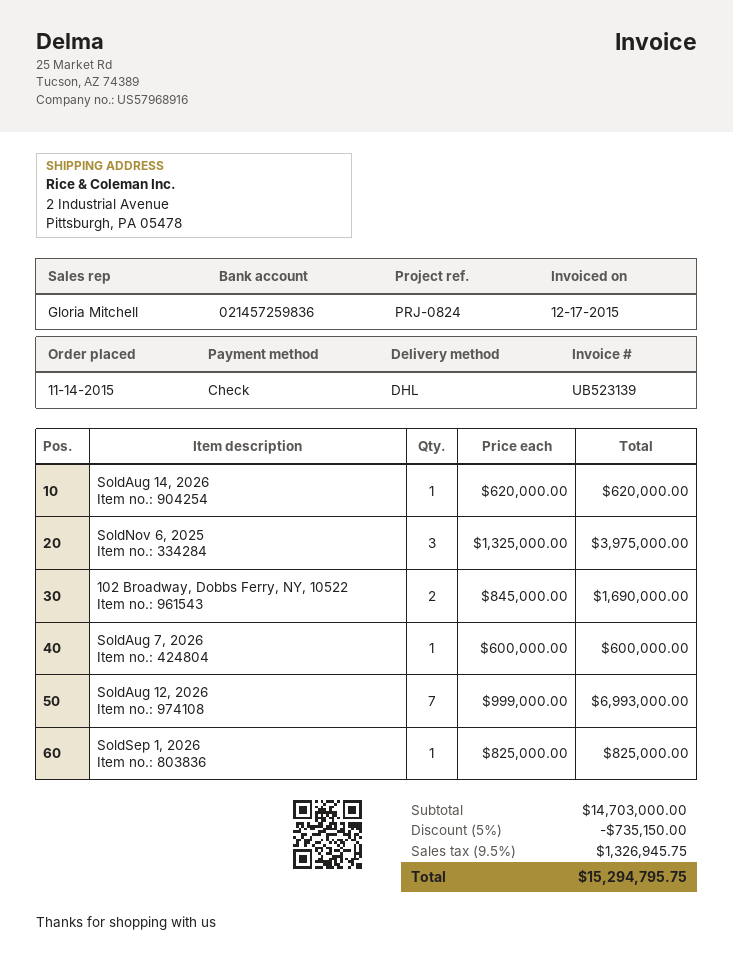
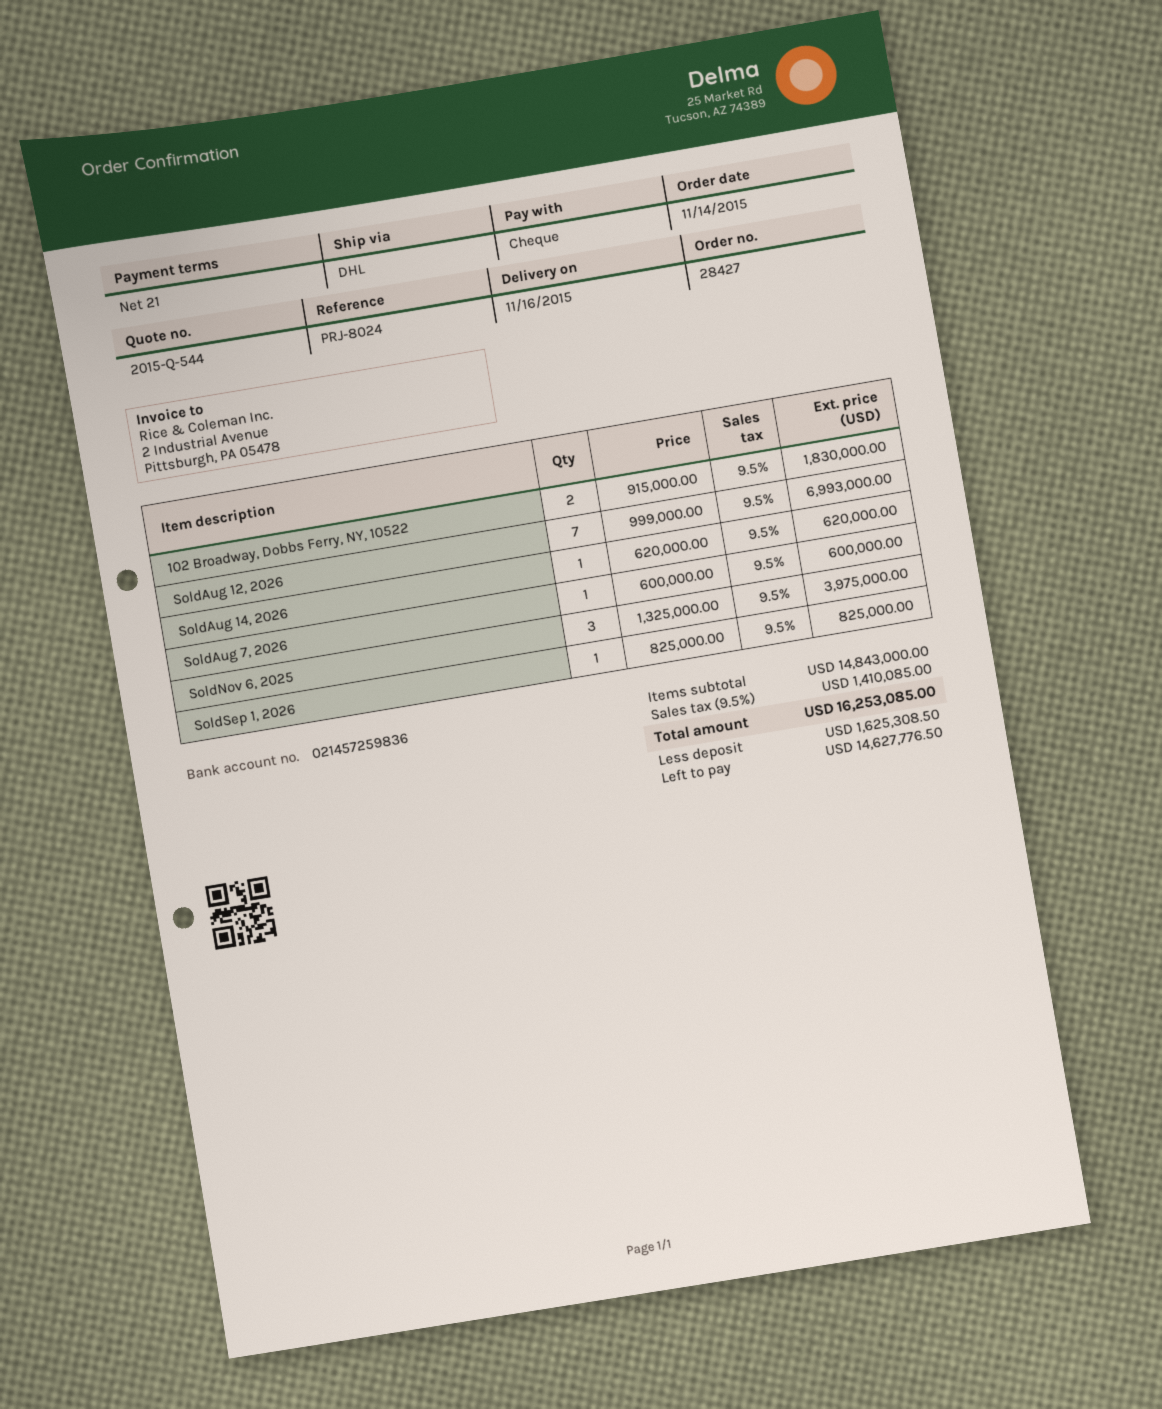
reference: PRJ-0824 -> PRJ-8024
102 Broadway, Dobbs Ferry, NY, 10522: 2 x 845000.00 = 1690000.00 -> 2 x 915000.00 = 1830000.00
subtotal: 14703000.00 -> 14843000.00
discount: 5% = 735150.00 -> none
tax: 9.5% = 1326945.75 -> 9.5% = 1410085.00
total: 15294795.75 -> 16253085.00

